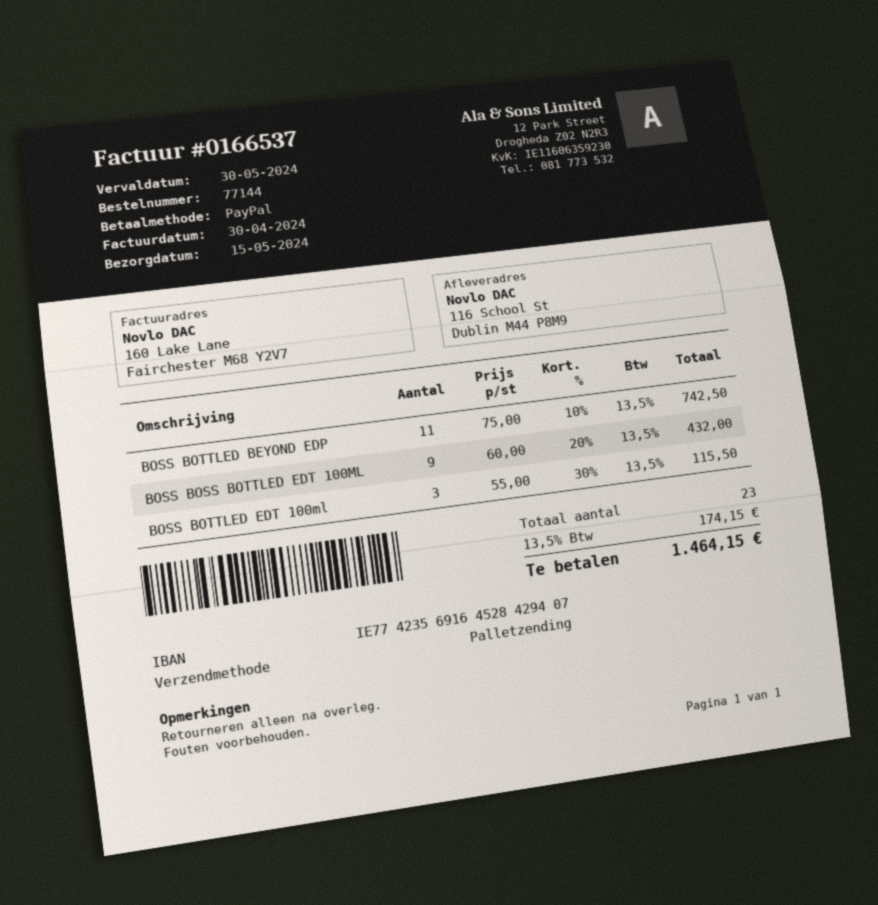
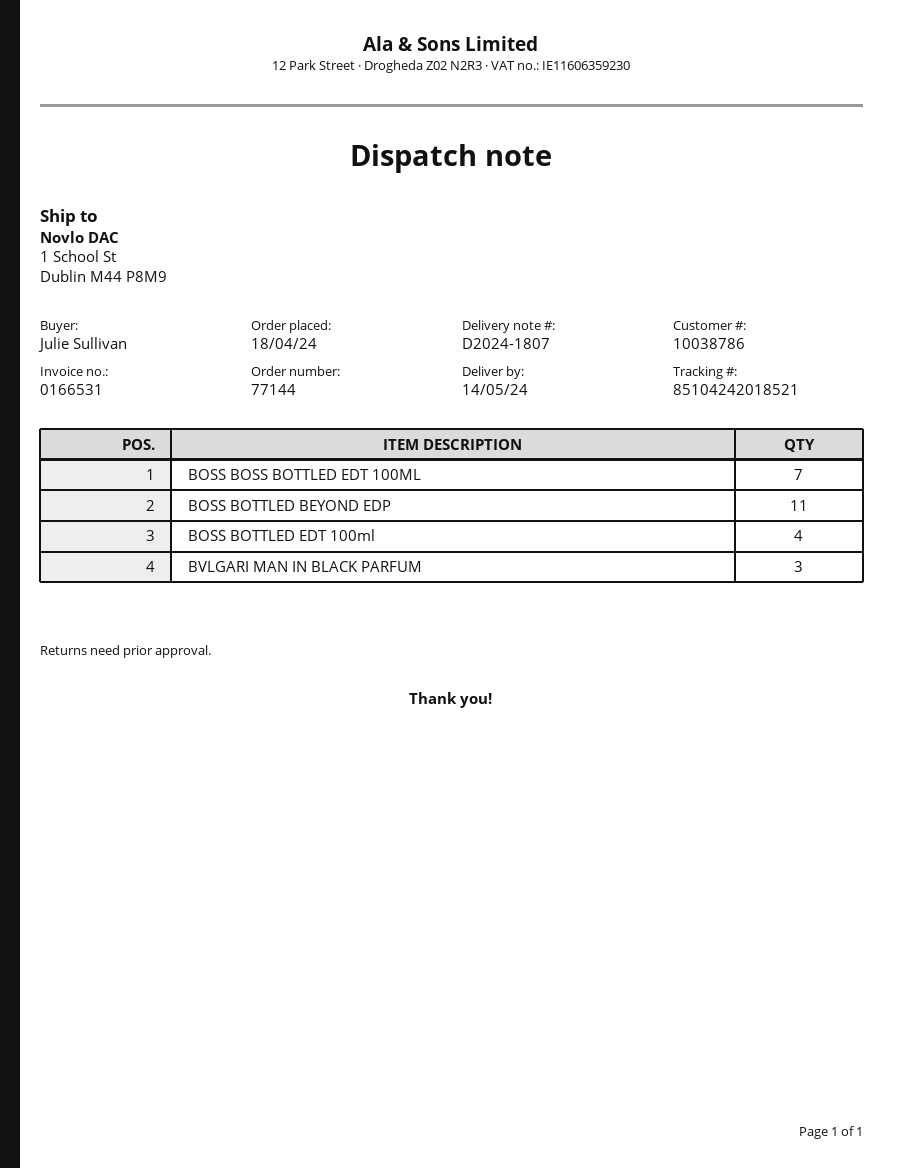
delivery date: 2024-05-15 -> 2024-05-14
invoice number: 0166537 -> 0166531
ship to: 116 School St, Dublin M44 P8M9 -> 1 School St, Dublin M44 P8M9
BOSS BOSS BOTTLED EDT 100ML: 9 -> 7
BOSS BOTTLED EDT 100ml: 3 -> 4
BVLGARI MAN IN BLACK PARFUM: none -> 3

